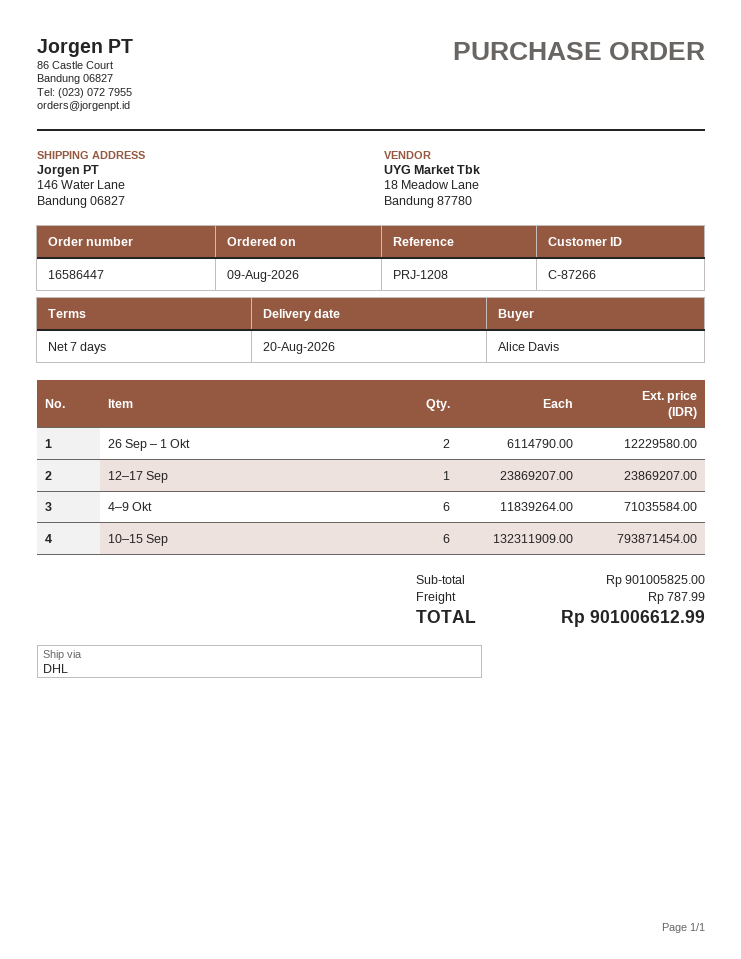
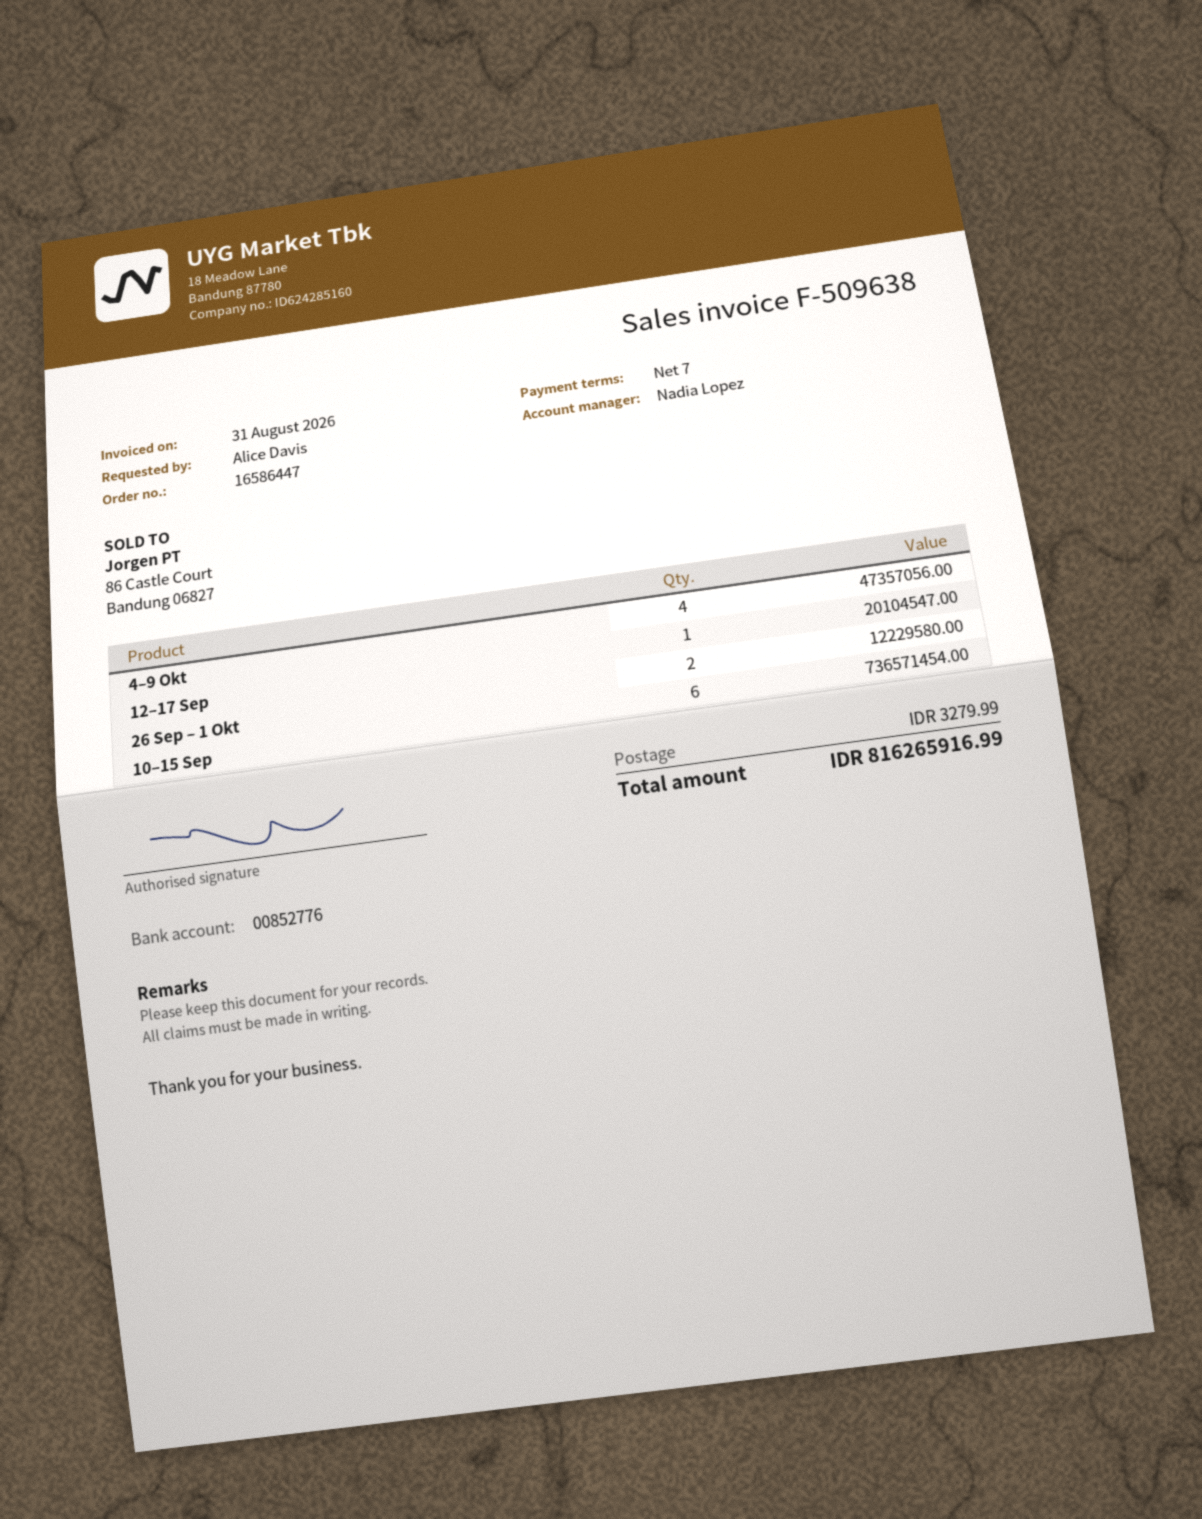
12–17 Sep: 1 for 23869207.00 -> 1 for 20104547.00
4–9 Okt: 6 for 71035584.00 -> 4 for 47357056.00
10–15 Sep: 6 for 793871454.00 -> 6 for 736571454.00
shipping: 787.99 -> 3279.99
total: 901006612.99 -> 816265916.99

